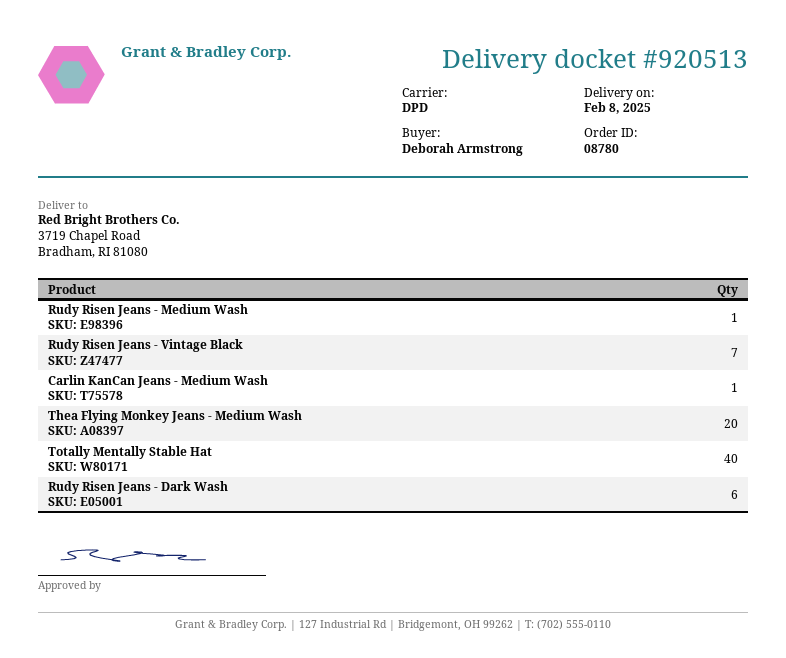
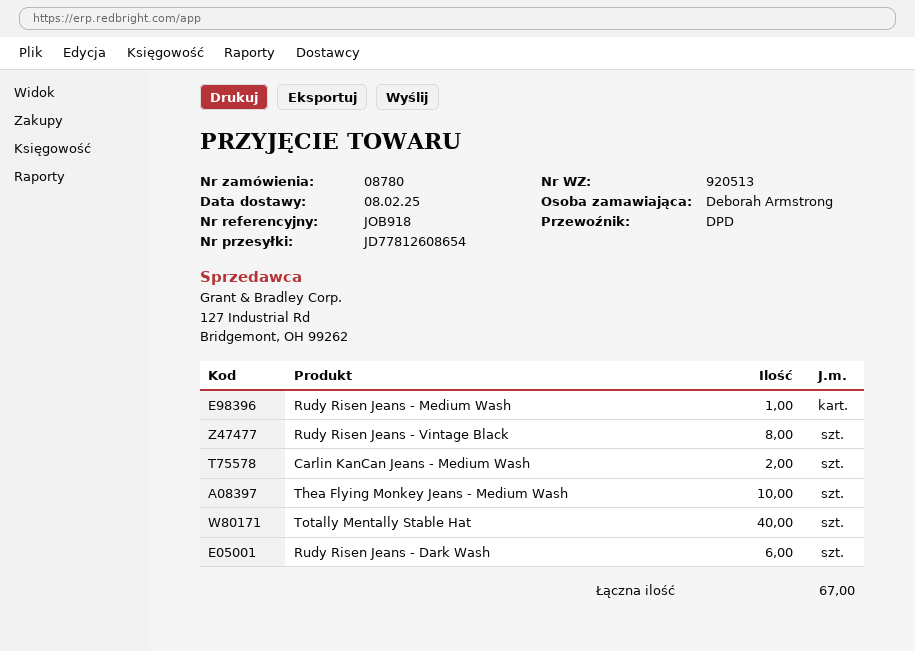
Rudy Risen Jeans - Vintage Black: 7 -> 8
Carlin KanCan Jeans - Medium Wash: 1 -> 2
Thea Flying Monkey Jeans - Medium Wash: 20 -> 10

